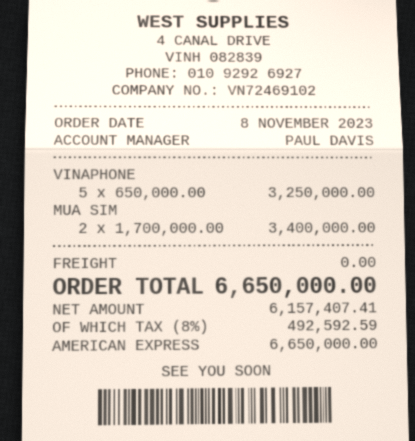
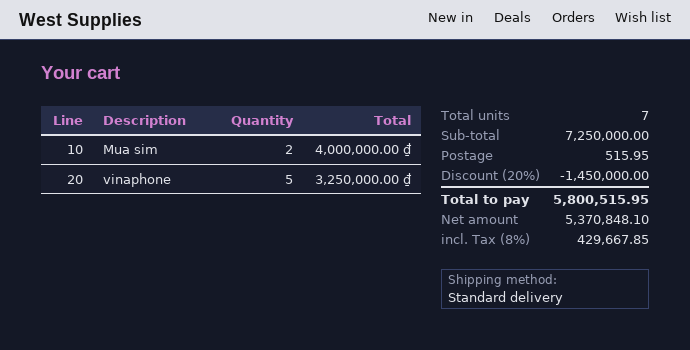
MUA SIM: 2 for 3400000.00 -> 2 for 4000000.00
discount: none -> 20% = 1450000.00
shipping: 0.00 -> 515.95
net: 6157407.41 -> 5370848.10
tax: 8% = 492592.59 -> 8% = 429667.85
total: 6650000.00 -> 5800515.95

